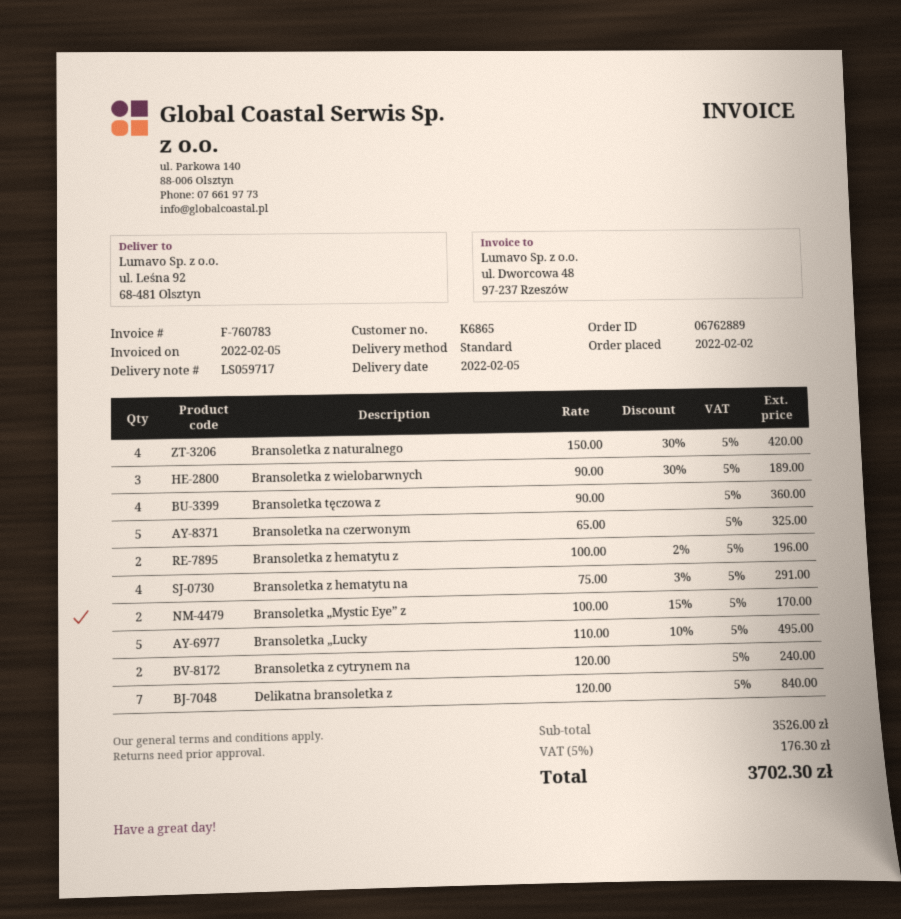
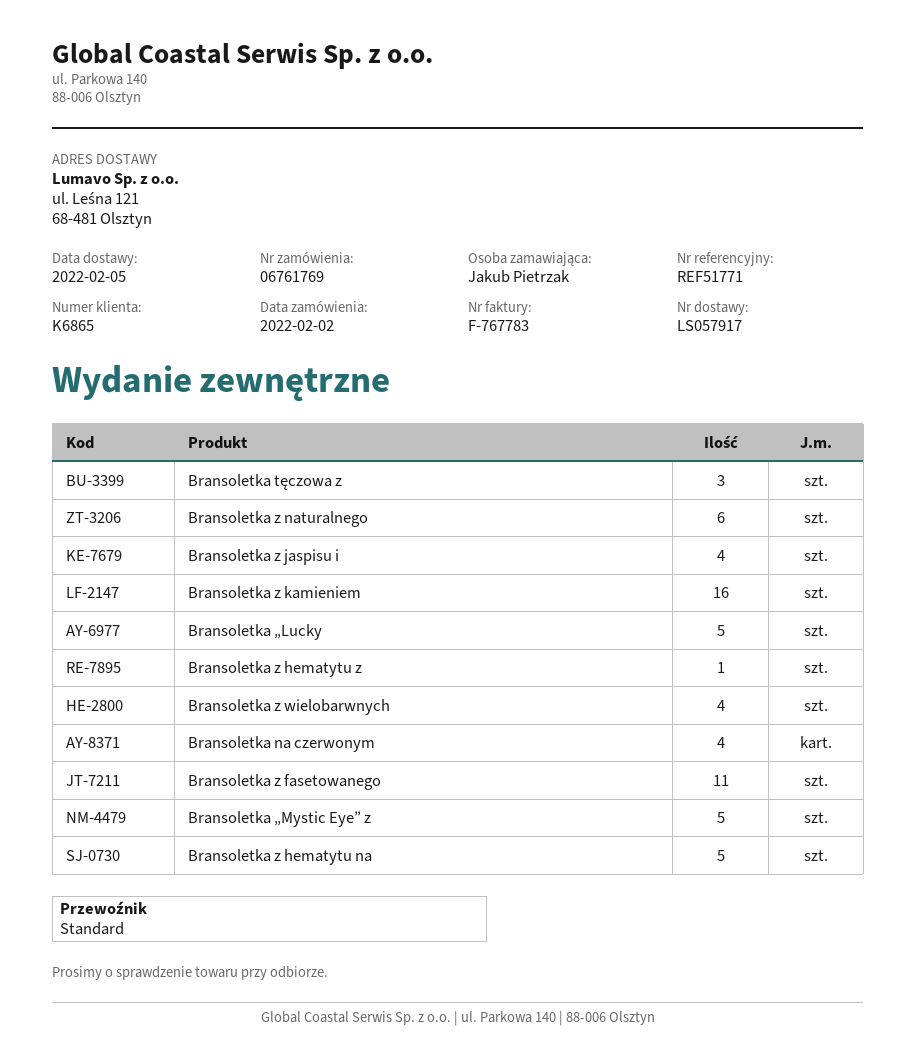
order number: 06762889 -> 06761769
delivery note number: LS059717 -> LS057917
invoice number: F-760783 -> F-767783
ship to: ul. Leśna 92, 68-481 Olsztyn -> ul. Leśna 121, 68-481 Olsztyn
Bransoletka z naturalnego: 4 -> 6
Bransoletka z wielobarwnych: 3 -> 4
Bransoletka tęczowa z: 4 -> 3
Bransoletka na czerwonym: 5 -> 4
Bransoletka z hematytu z: 2 -> 1
Bransoletka z hematytu na: 4 -> 5
Bransoletka „Mystic Eye” z: 2 -> 5
Bransoletka z cytrynem na: 2 -> none
Delikatna bransoletka z: 7 -> none
Bransoletka z jaspisu i: none -> 4
Bransoletka z kamieniem: none -> 16
Bransoletka z fasetowanego: none -> 11

